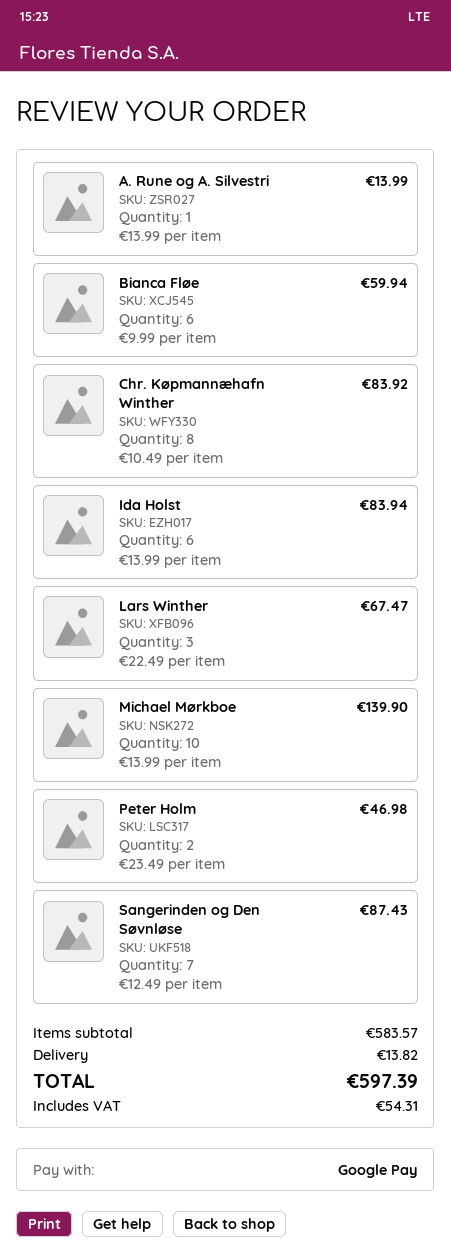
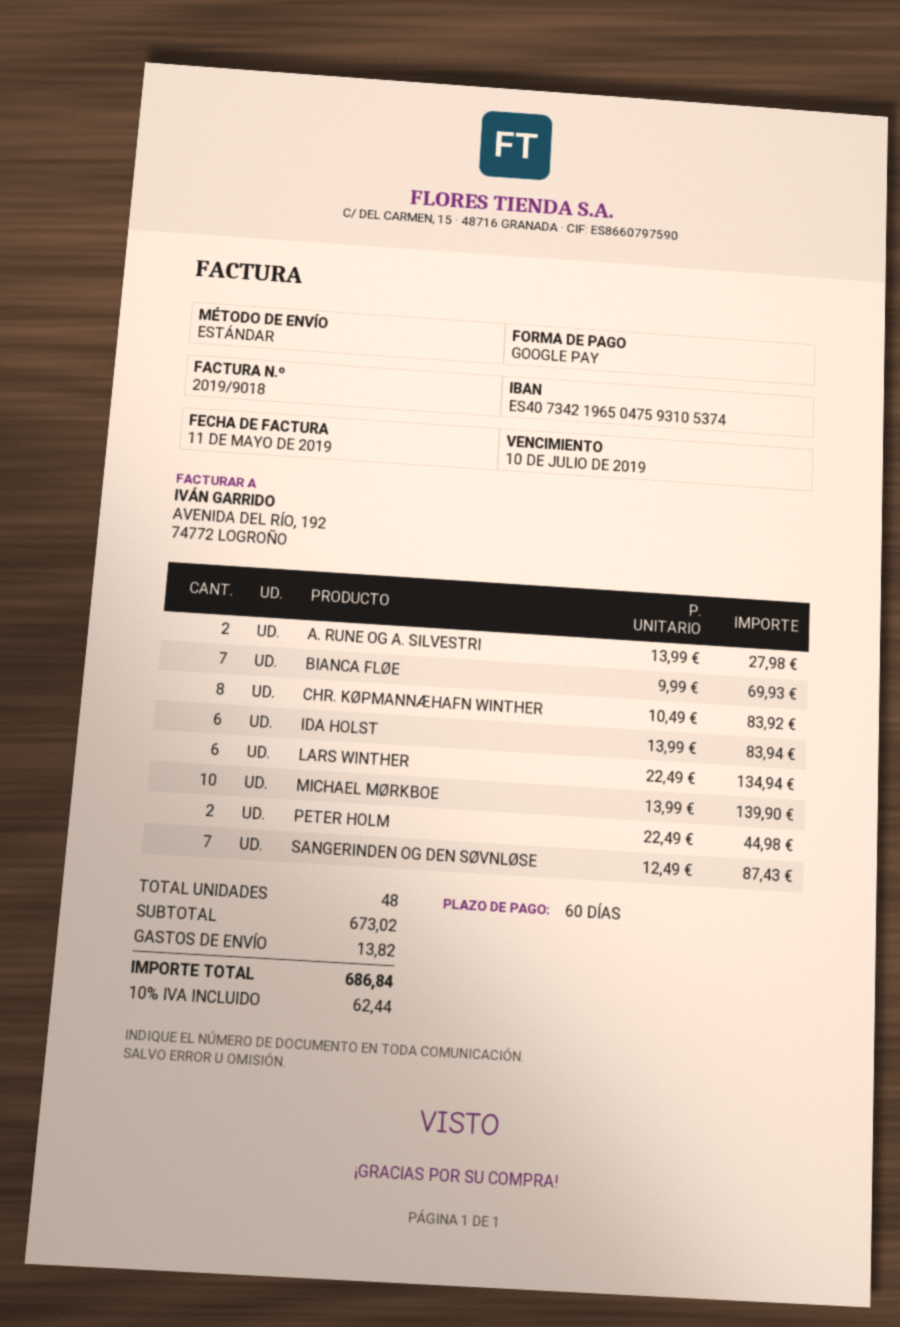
A. Rune og A. Silvestri: 1 x 13.99 = 13.99 -> 2 x 13.99 = 27.98
Bianca Fløe: 6 x 9.99 = 59.94 -> 7 x 9.99 = 69.93
Lars Winther: 3 x 22.49 = 67.47 -> 6 x 22.49 = 134.94
Peter Holm: 2 x 23.49 = 46.98 -> 2 x 22.49 = 44.98
subtotal: 583.57 -> 673.02
tax: 54.31 -> 62.44
total: 597.39 -> 686.84

